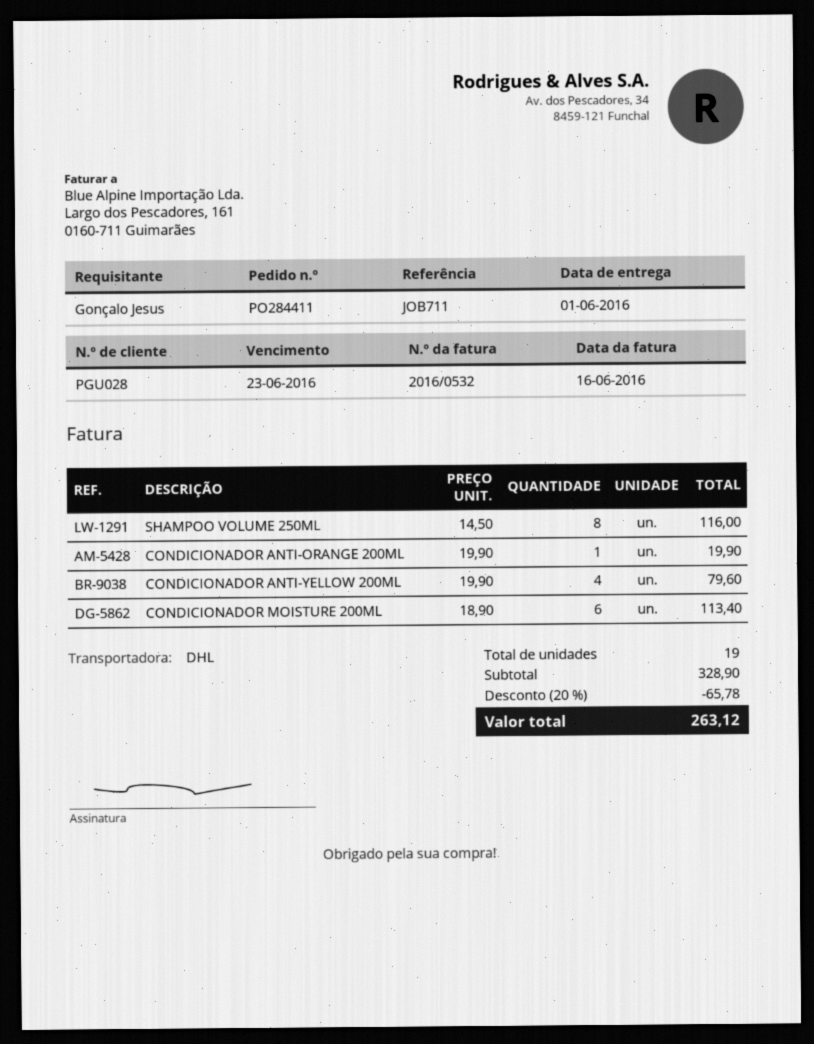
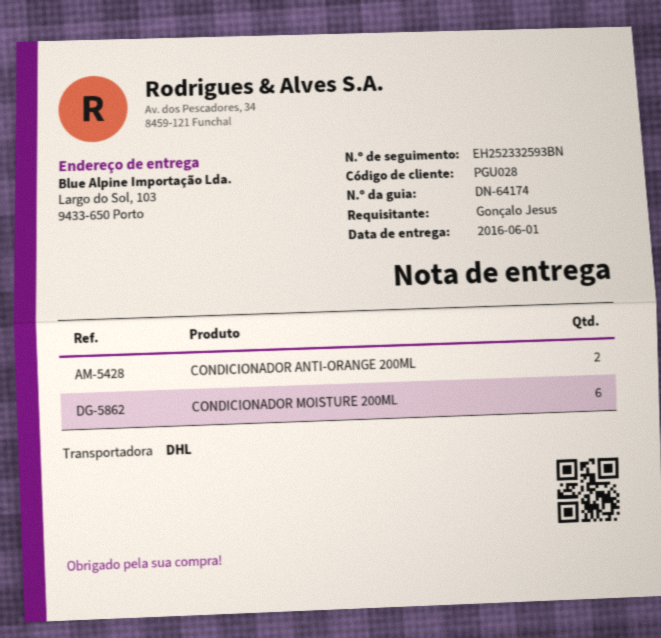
SHAMPOO VOLUME 250ML: 8 -> none
CONDICIONADOR ANTI-ORANGE 200ML: 1 -> 2
CONDICIONADOR ANTI-YELLOW 200ML: 4 -> none

